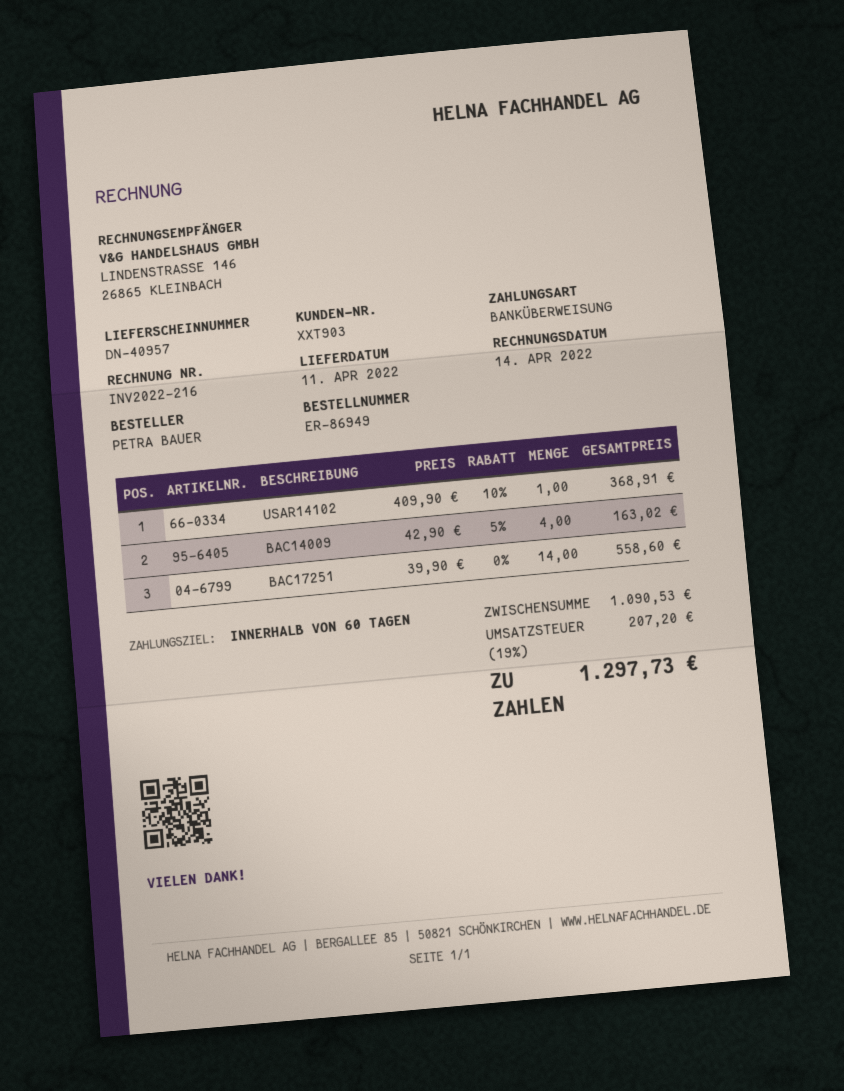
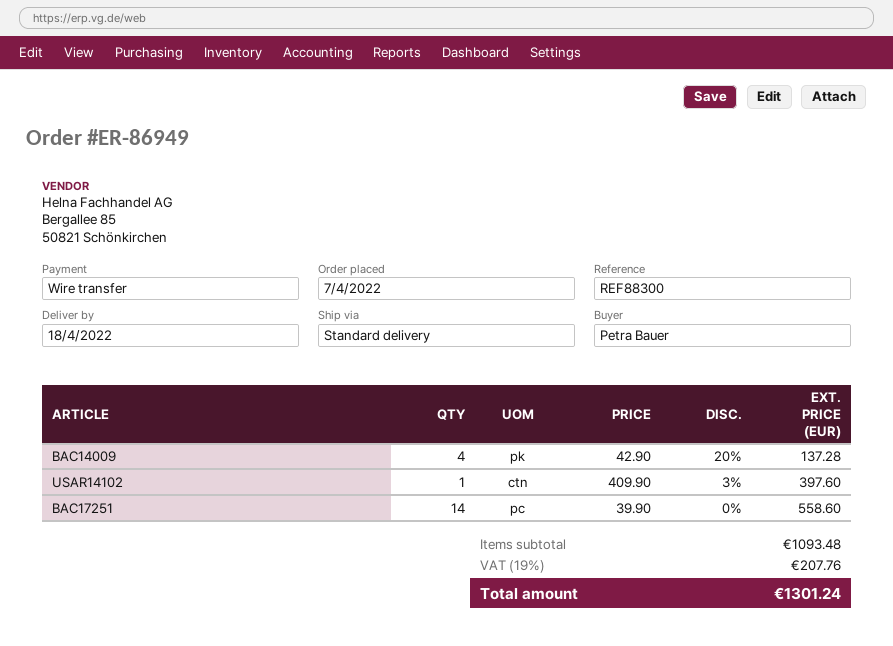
delivery date: 2022-04-11 -> 2022-04-18
USAR14102: 1 x 409.90 - 10% = 368.91 -> 1 x 409.90 - 3% = 397.60
BAC14009: 4 x 42.90 - 5% = 163.02 -> 4 x 42.90 - 20% = 137.28
subtotal: 1090.53 -> 1093.48
tax: 19% = 207.20 -> 19% = 207.76
total: 1297.73 -> 1301.24

